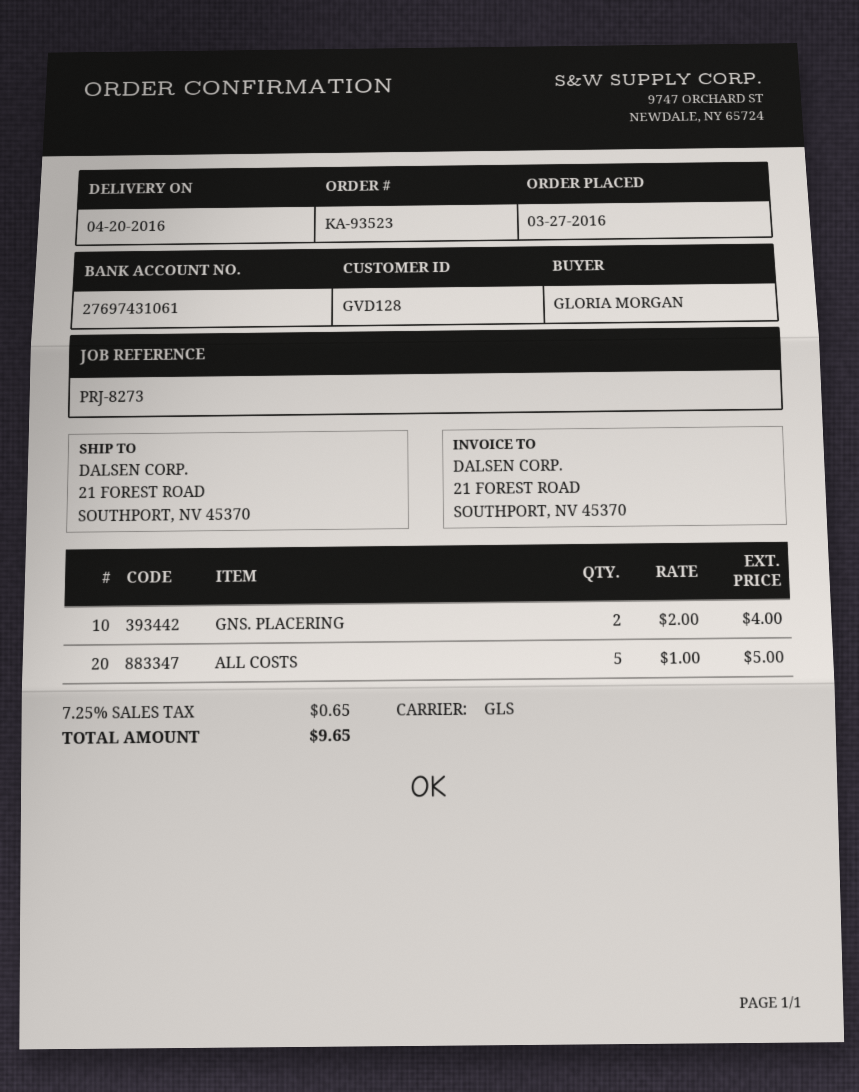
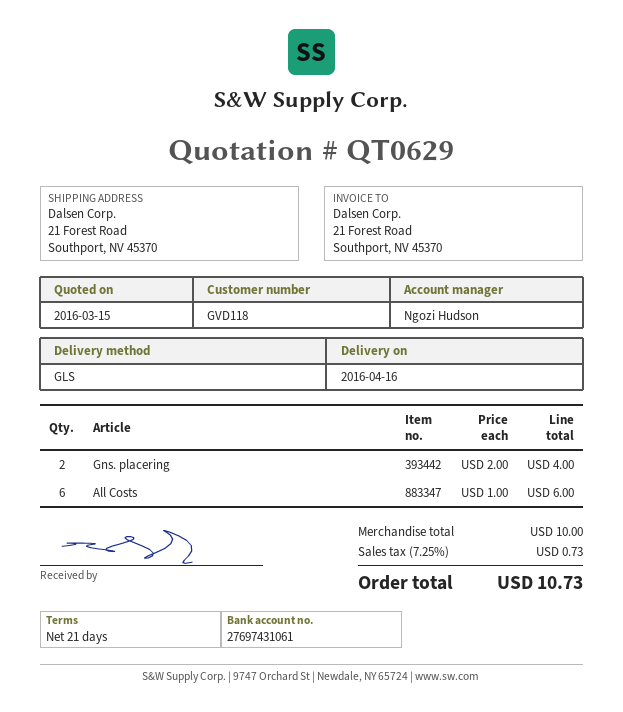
delivery date: 2016-04-20 -> 2016-04-16
customer number: GVD128 -> GVD118
ALL COSTS: 5 x 1.00 = 5.00 -> 6 x 1.00 = 6.00
tax: 7.25% = 0.65 -> 7.25% = 0.73
total: 9.65 -> 10.73

